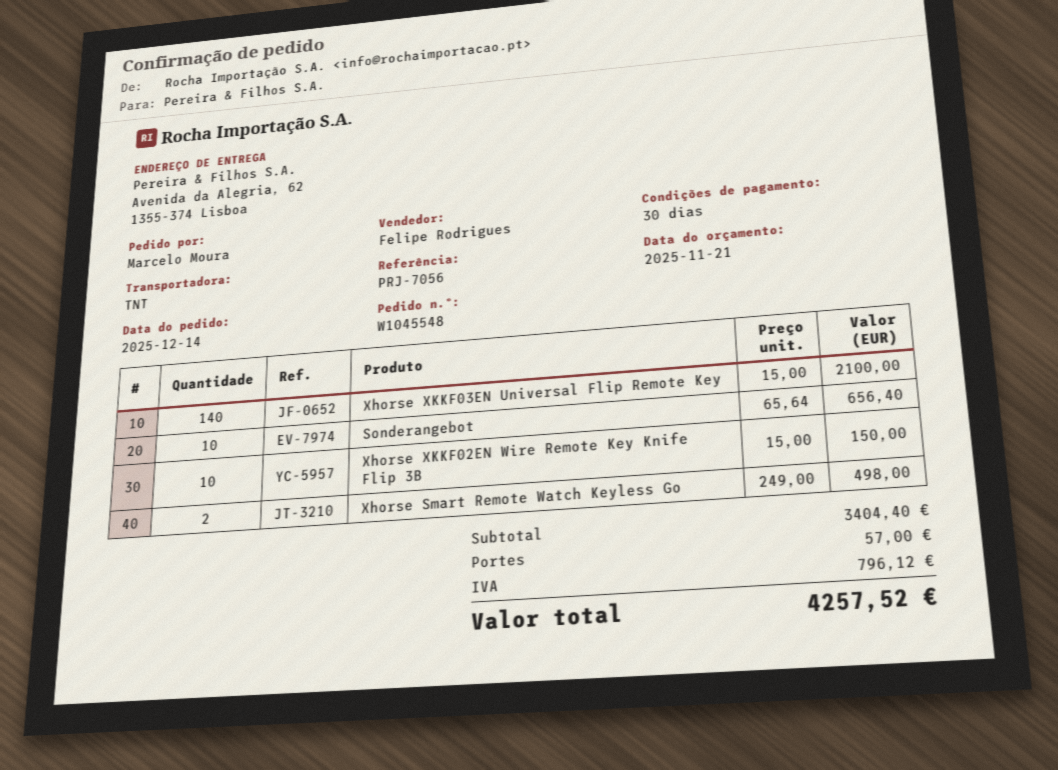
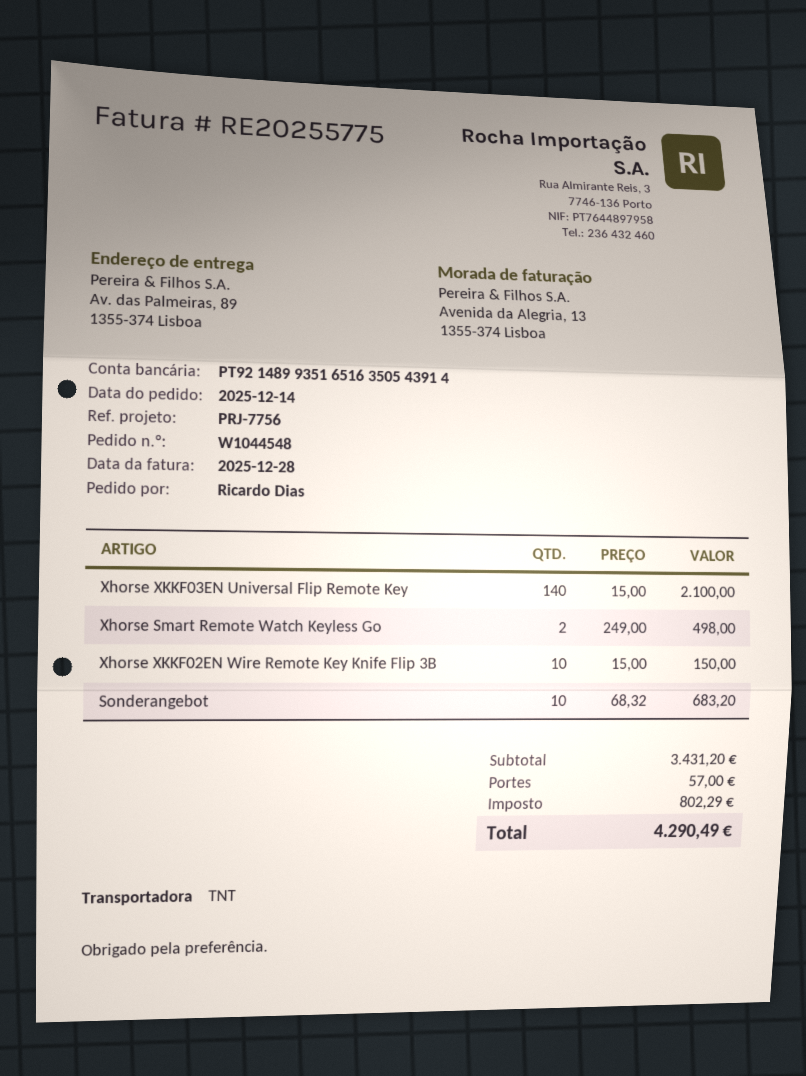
order number: W1045548 -> W1044548
reference: PRJ-7056 -> PRJ-7756
ordered by: Marcelo Moura -> Ricardo Dias
ship to: Avenida da Alegria, 62, 1355-374 Lisboa -> Av. das Palmeiras, 89, 1355-374 Lisboa
Sonderangebot: 10 x 65.64 = 656.40 -> 10 x 68.32 = 683.20
subtotal: 3404.40 -> 3431.20
tax: 796.12 -> 802.29
total: 4257.52 -> 4290.49

